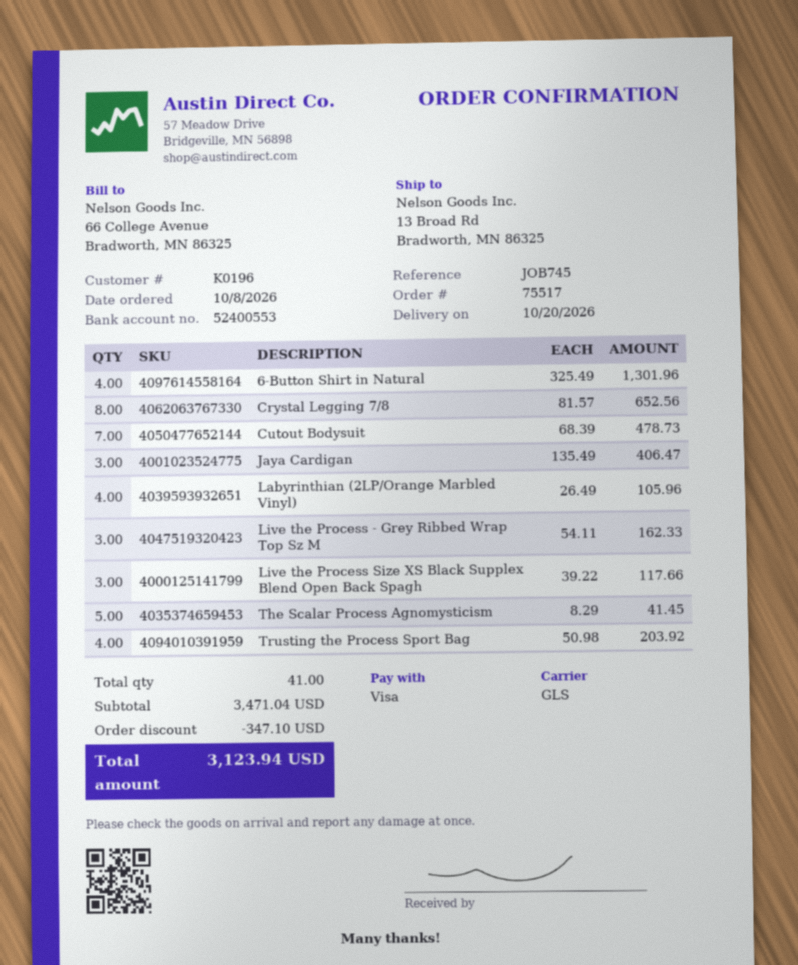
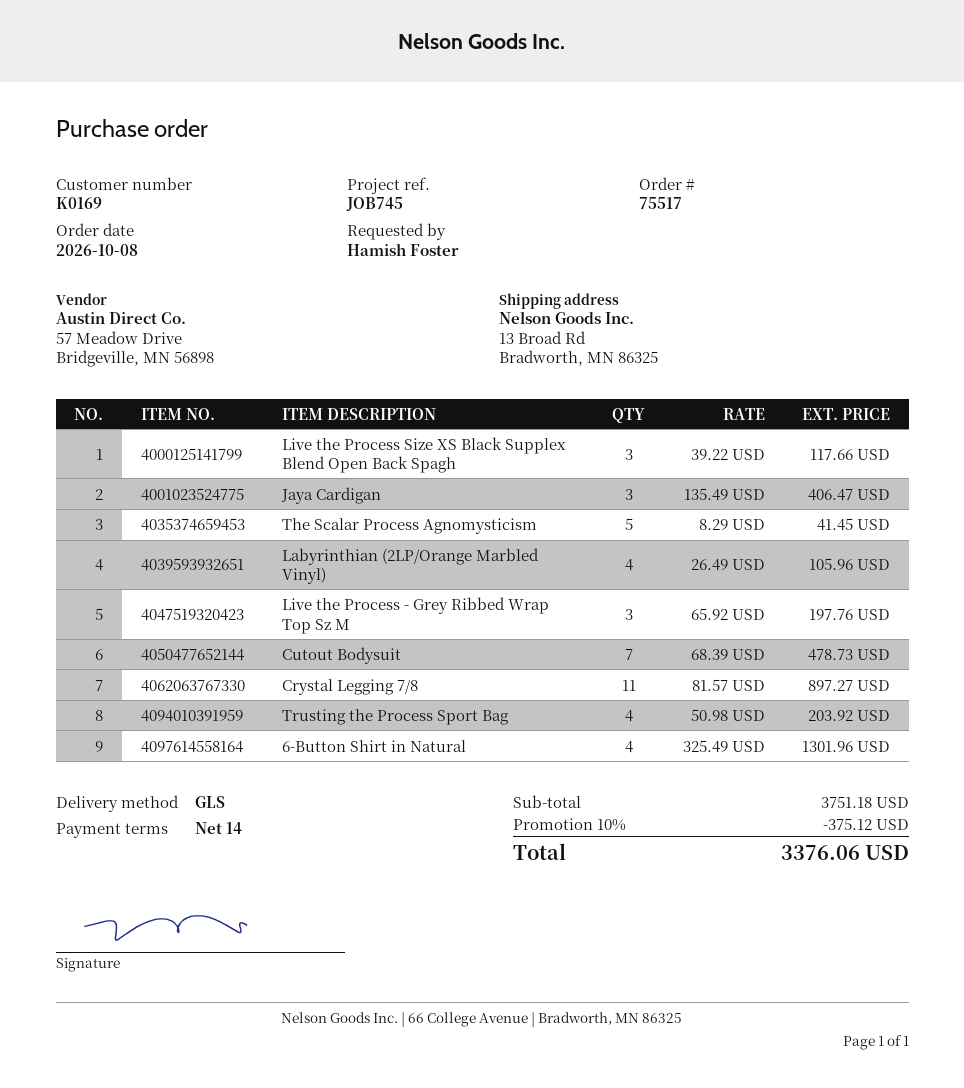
customer number: K0196 -> K0169
Crystal Legging 7/8: 8 x 81.57 = 652.56 -> 11 x 81.57 = 897.27
Live the Process - Grey Ribbed Wrap Top Sz M: 3 x 54.11 = 162.33 -> 3 x 65.92 = 197.76
subtotal: 3471.04 -> 3751.18
discount: 347.10 -> 375.12
total: 3123.94 -> 3376.06

